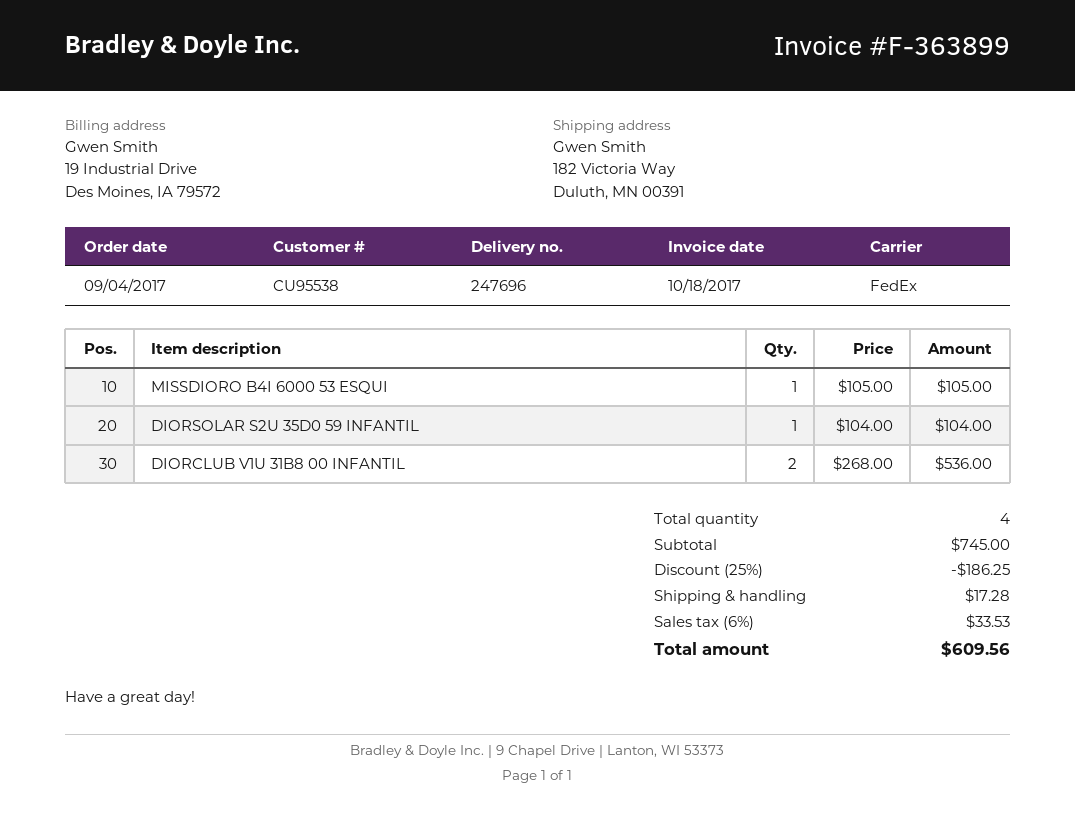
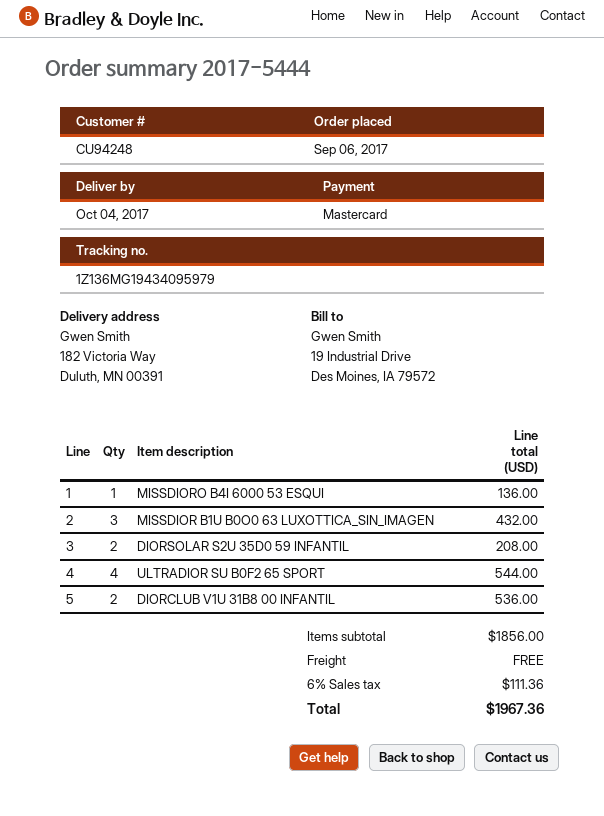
order date: 2017-09-04 -> 2017-09-06
customer number: CU95538 -> CU94248
MISSDIORO B4I 6000 53 ESQUI: 1 for 105.00 -> 1 for 136.00
DIORSOLAR S2U 35D0 59 INFANTIL: 1 for 104.00 -> 2 for 208.00
MISSDIOR B1U B0O0 63 LUXOTTICA_SIN_IMAGEN: none -> 3 for 432.00
ULTRADIOR SU B0F2 65 SPORT: none -> 4 for 544.00
subtotal: 745.00 -> 1856.00
discount: 25% = 186.25 -> none
shipping: 17.28 -> 0.00
tax: 6% = 33.53 -> 6% = 111.36
total: 609.56 -> 1967.36

